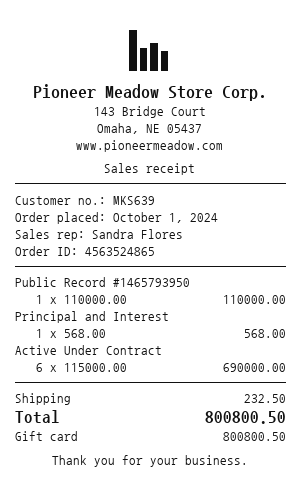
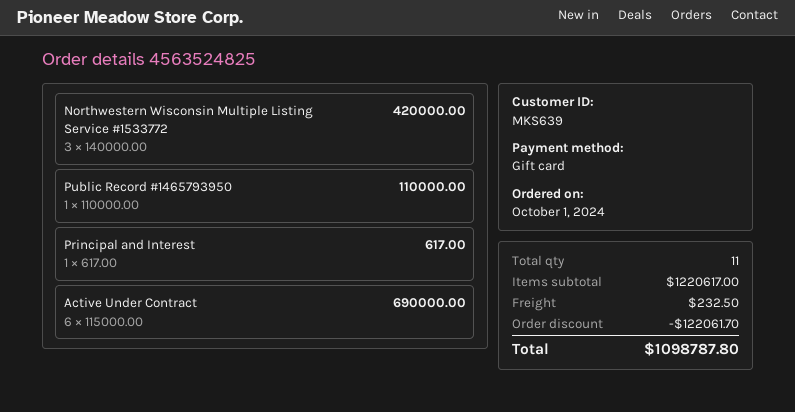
order number: 4563524865 -> 4563524825
Principal and Interest: 1 x 568.00 = 568.00 -> 1 x 617.00 = 617.00
Northwestern Wisconsin Multiple Listing Service #1533772: none -> 3 x 140000.00 = 420000.00
discount: none -> 122061.70
total: 800800.50 -> 1098787.80

